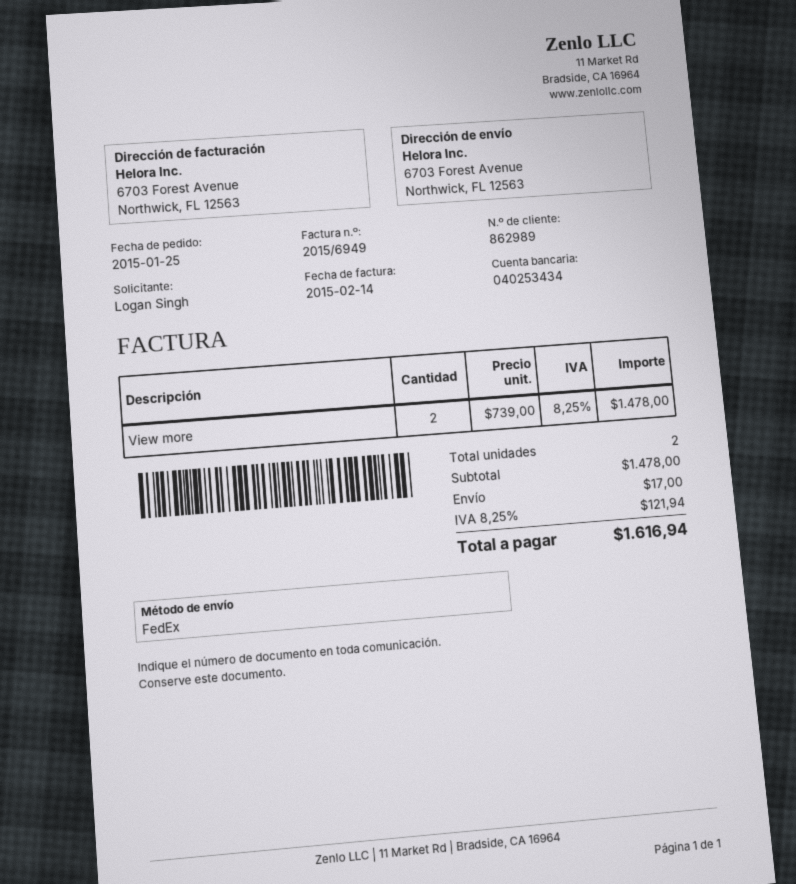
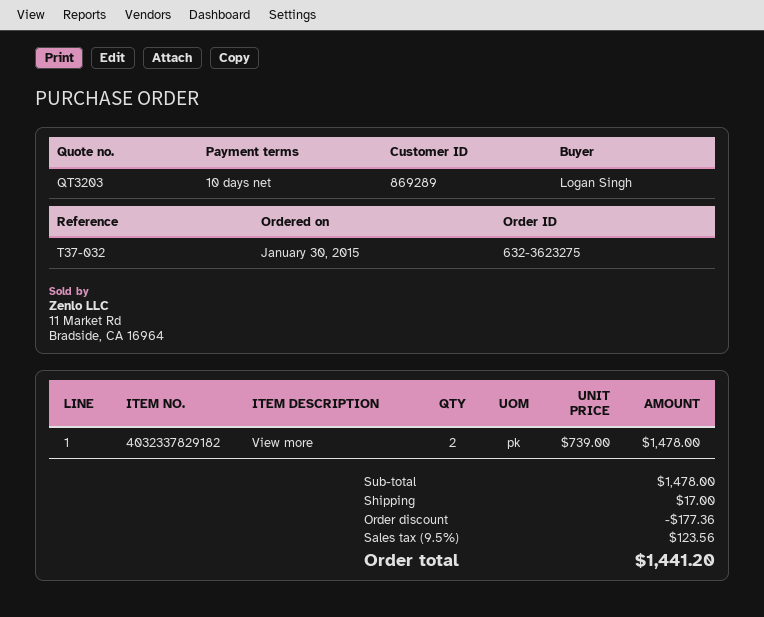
order date: 2015-01-25 -> 2015-01-30
customer number: 862989 -> 869289
discount: none -> 177.36
tax: 8.25% = 121.94 -> 9.5% = 123.56
total: 1616.94 -> 1441.20

